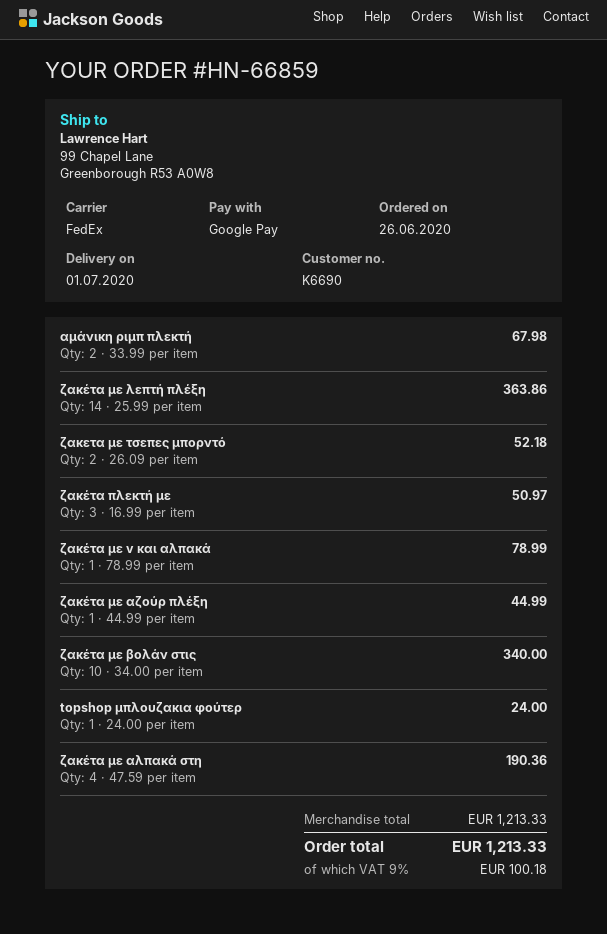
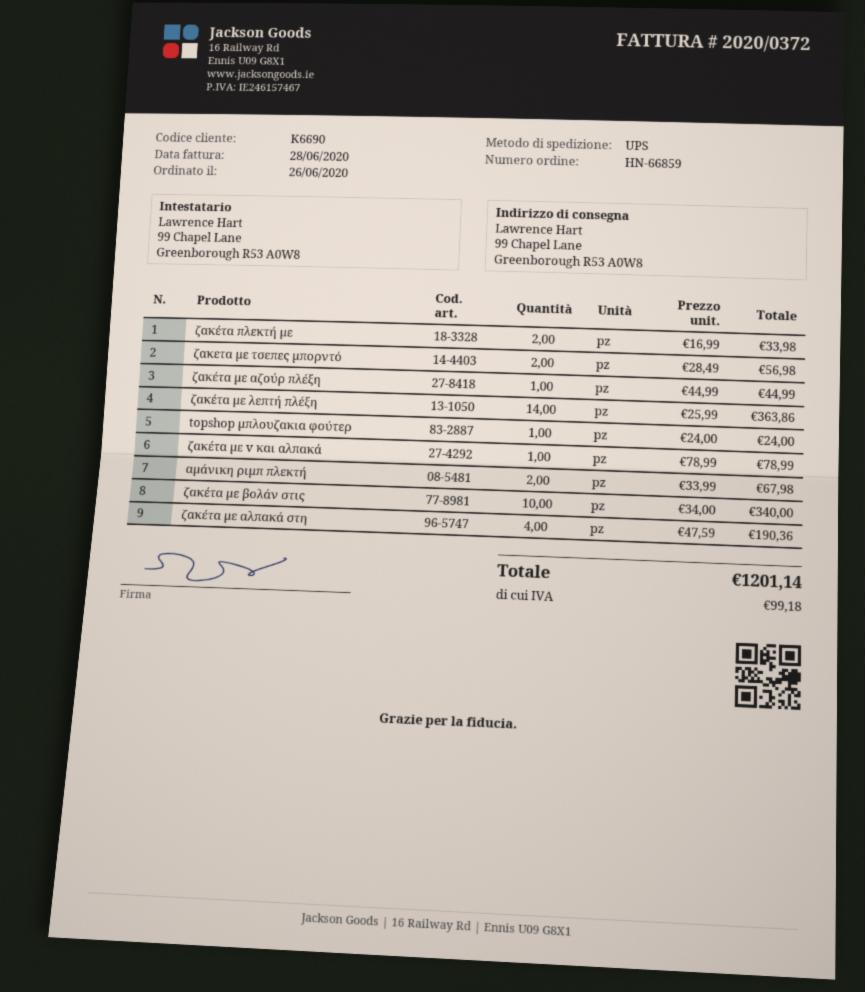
shipping method: FedEx -> UPS
ζακετα με τσεπες μπορντό: 2 x 26.09 = 52.18 -> 2 x 28.49 = 56.98
ζακέτα πλεκτή με: 3 x 16.99 = 50.97 -> 2 x 16.99 = 33.98
tax: 100.18 -> 99.18
total: 1213.33 -> 1201.14

